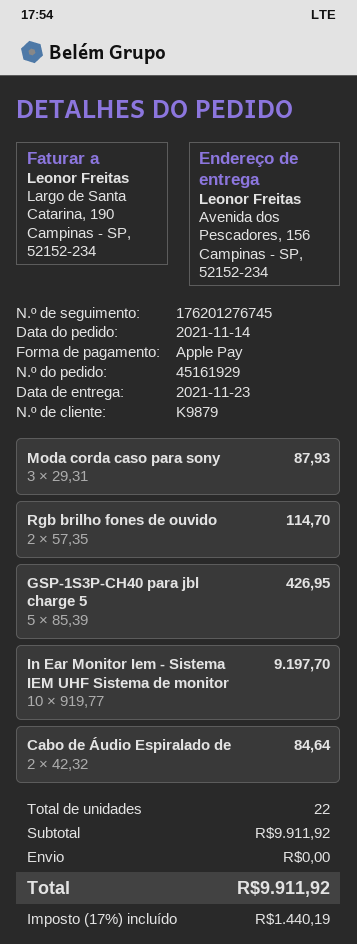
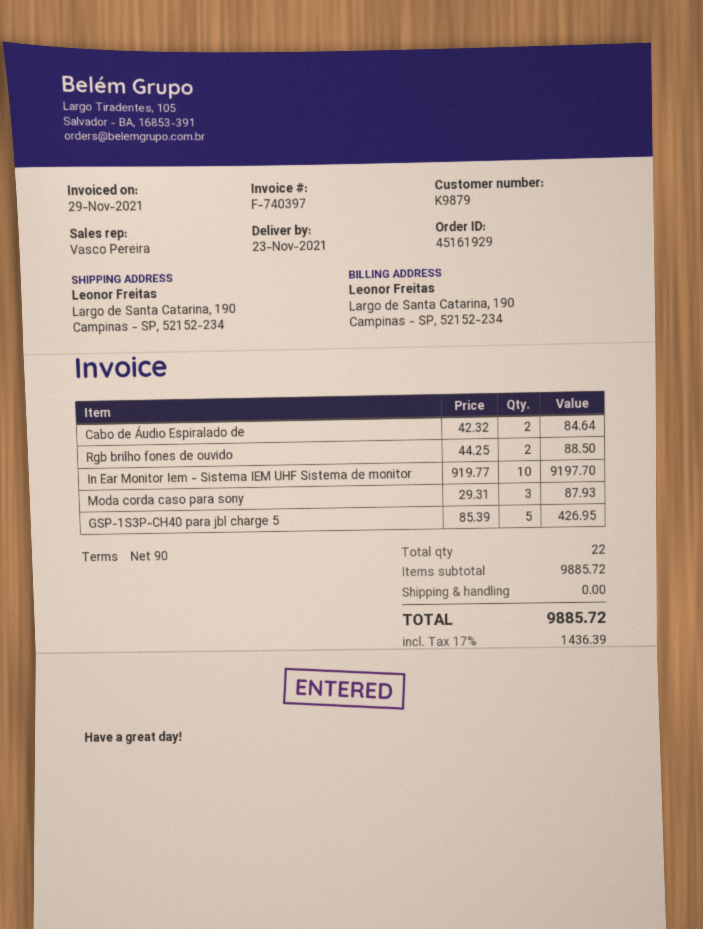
ship to: Avenida dos Pescadores, 156, Campinas - SP, 52152-234 -> Largo de Santa Catarina, 190, Campinas - SP, 52152-234
Rgb brilho fones de ouvido: 2 x 57.35 = 114.70 -> 2 x 44.25 = 88.50
subtotal: 9911.92 -> 9885.72
tax: 17% = 1440.19 -> 17% = 1436.39
total: 9911.92 -> 9885.72

